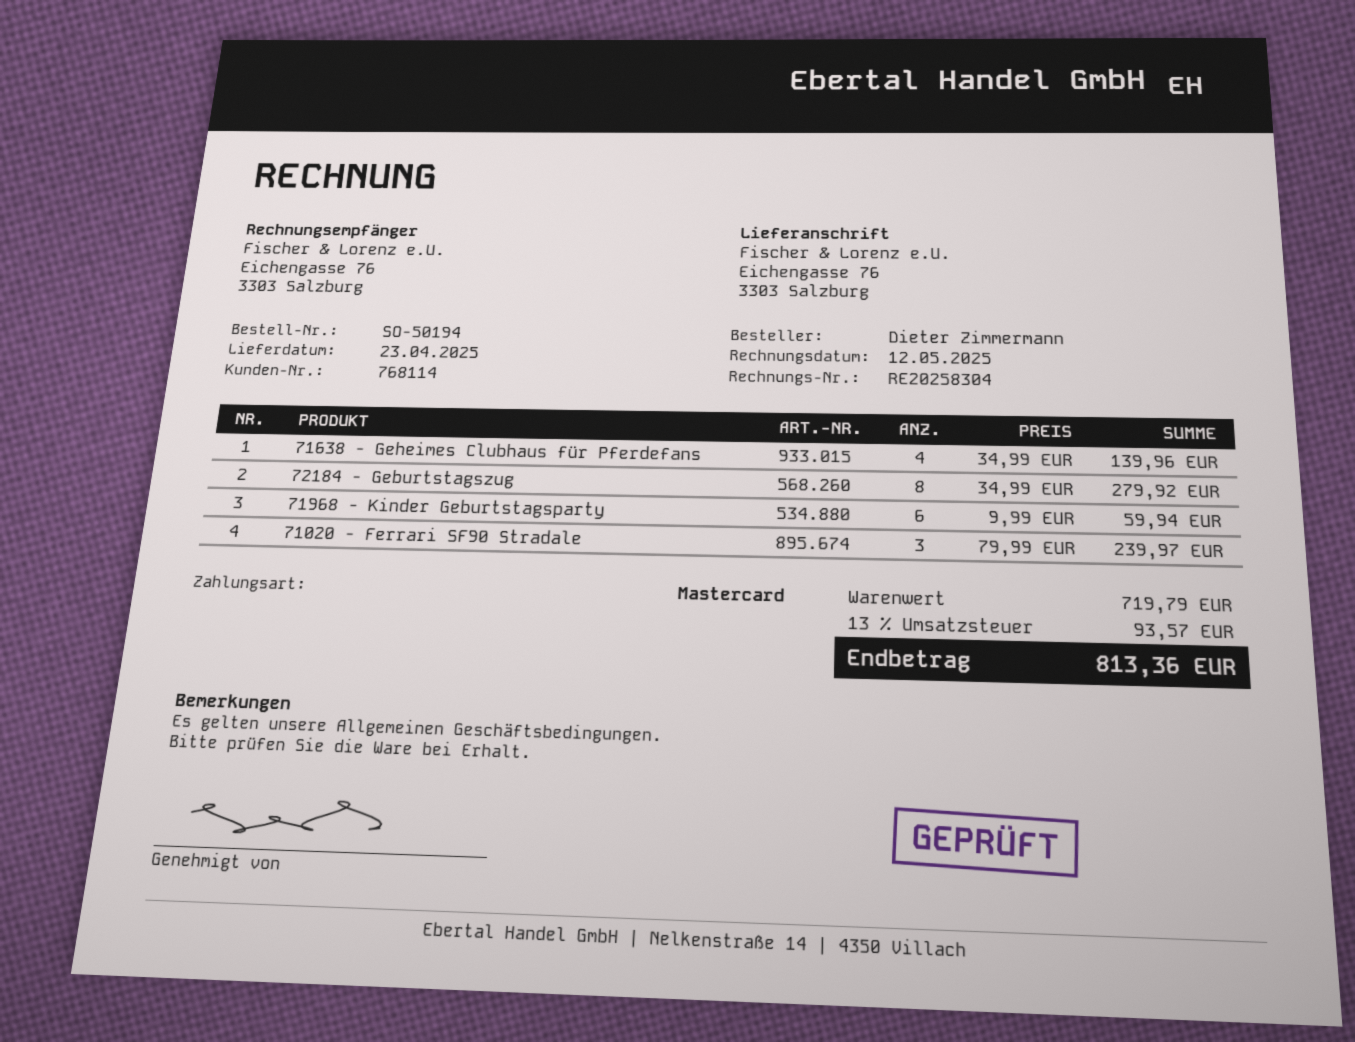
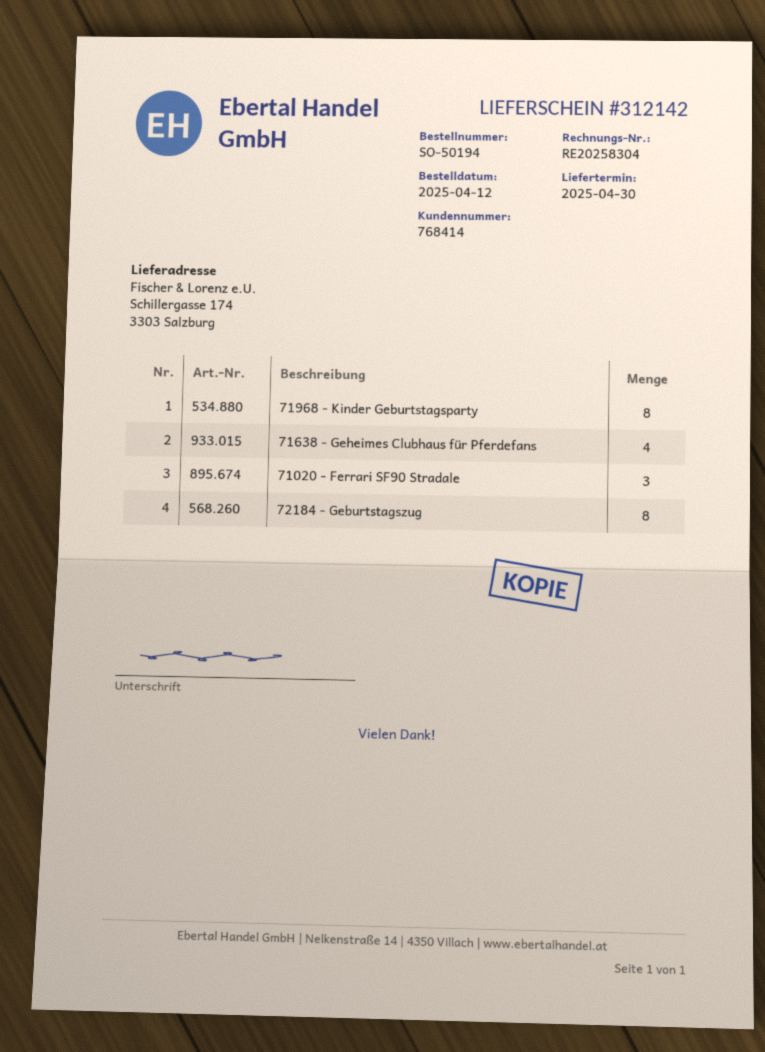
delivery date: 2025-04-23 -> 2025-04-30
customer number: 768114 -> 768414
ship to: Eichengasse 76, 3303 Salzburg -> Schillergasse 174, 3303 Salzburg
71968 - Kinder Geburtstagsparty: 6 -> 8

